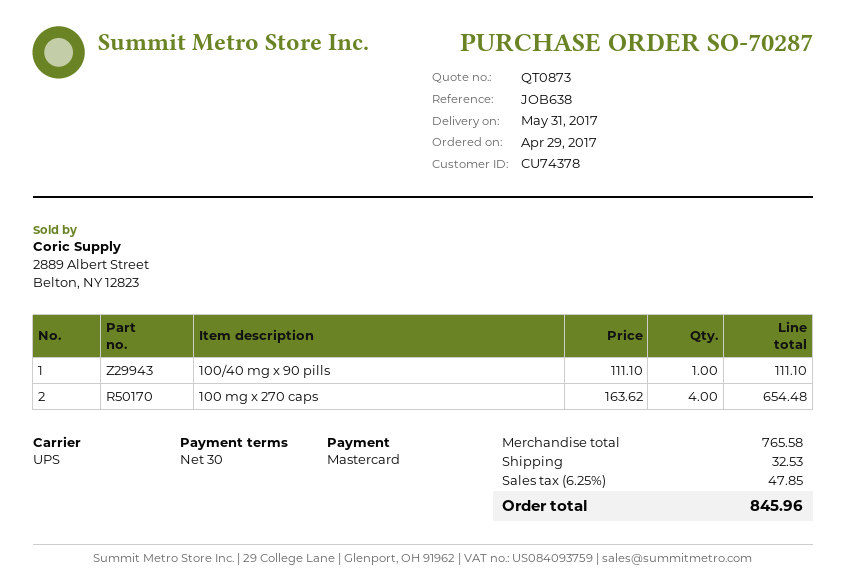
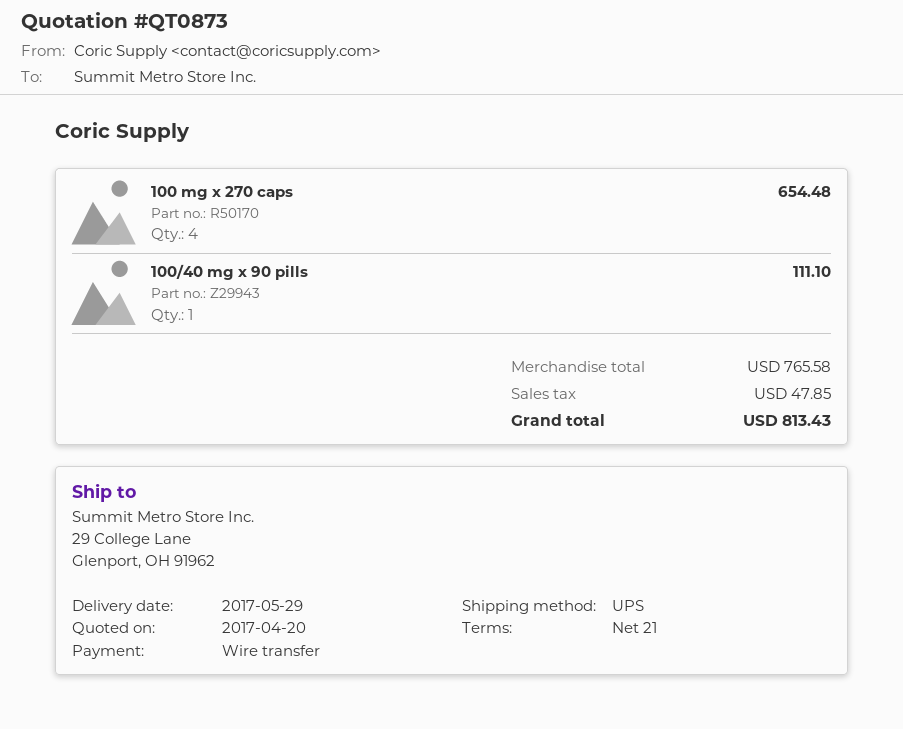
delivery date: 2017-05-31 -> 2017-05-29
payment terms: 30 days -> 21 days
payment method: Mastercard -> bank transfer
shipping: 32.53 -> none
total: 845.96 -> 813.43

